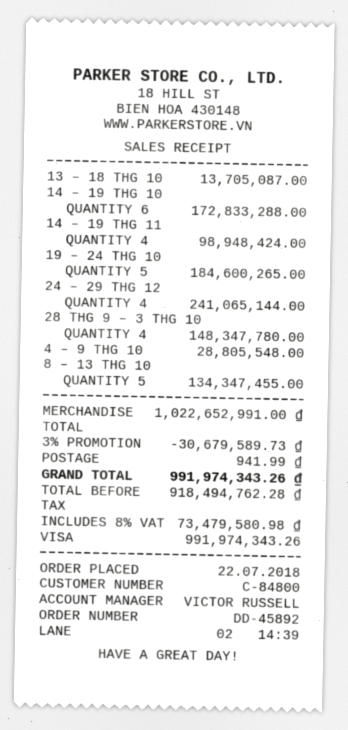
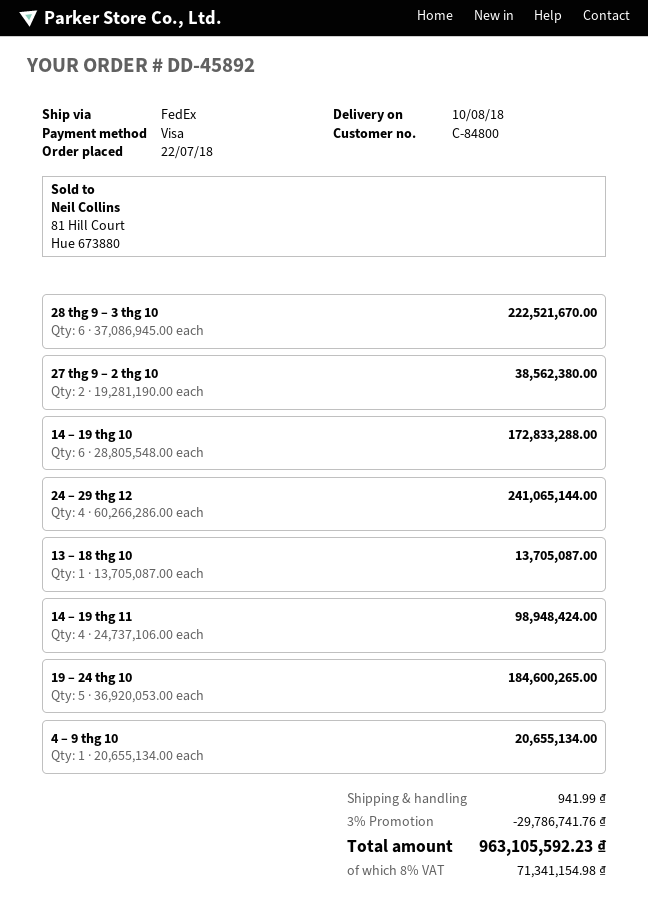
28 THG 9 – 3 THG 10: 4 for 148347780.00 -> 6 for 222521670.00
4 – 9 THG 10: 1 for 28805548.00 -> 1 for 20655134.00
8 – 13 THG 10: 5 for 134347455.00 -> none
27 thg 9 – 2 thg 10: none -> 2 for 38562380.00
discount: 3% = 30679589.73 -> 3% = 29786741.76
tax: 8% = 73479580.98 -> 8% = 71341154.98
total: 991974343.26 -> 963105592.23

